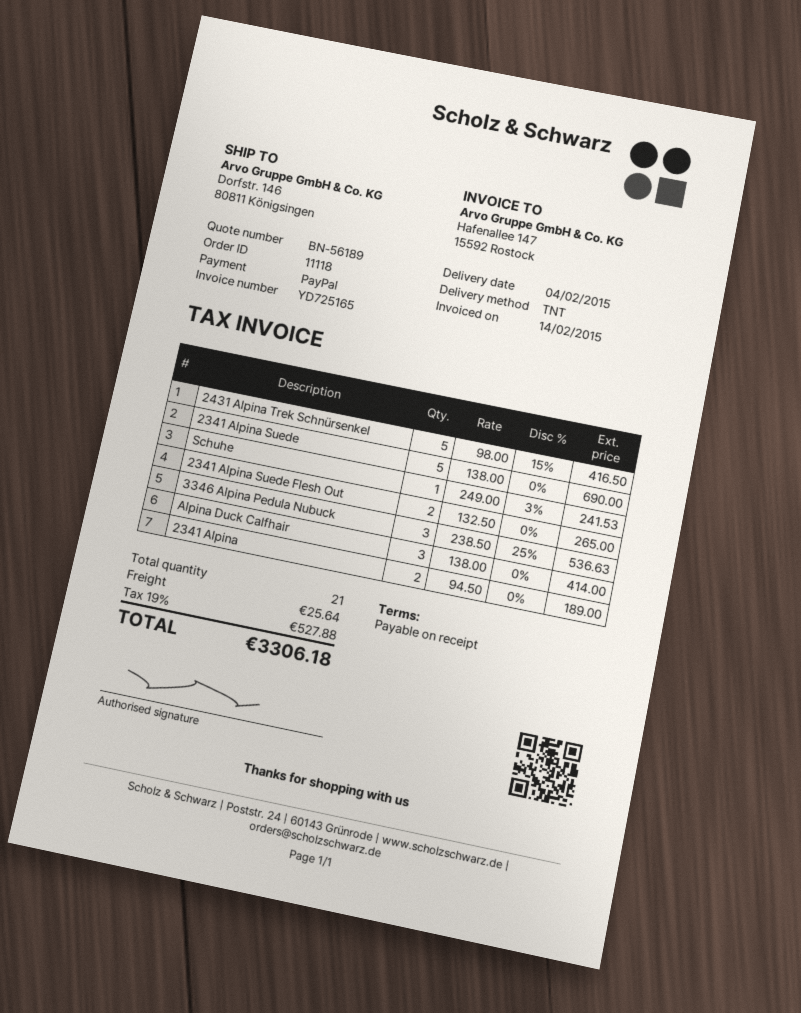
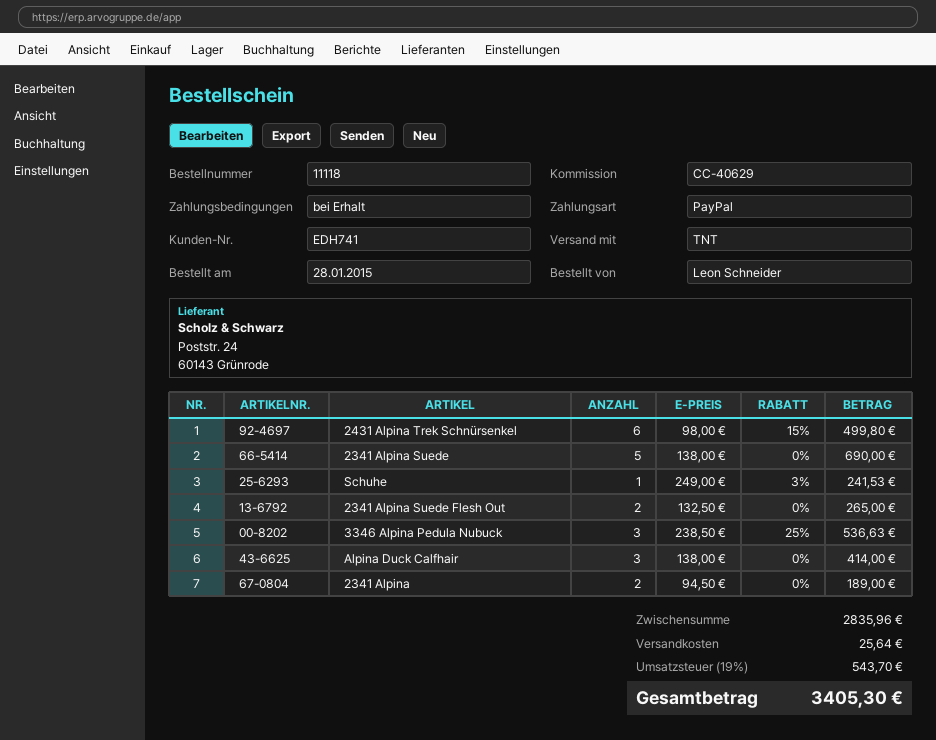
2431 Alpina Trek Schnürsenkel: 5 x 98.00 - 15% = 416.50 -> 6 x 98.00 - 15% = 499.80
tax: 19% = 527.88 -> 19% = 543.70
total: 3306.18 -> 3405.30

